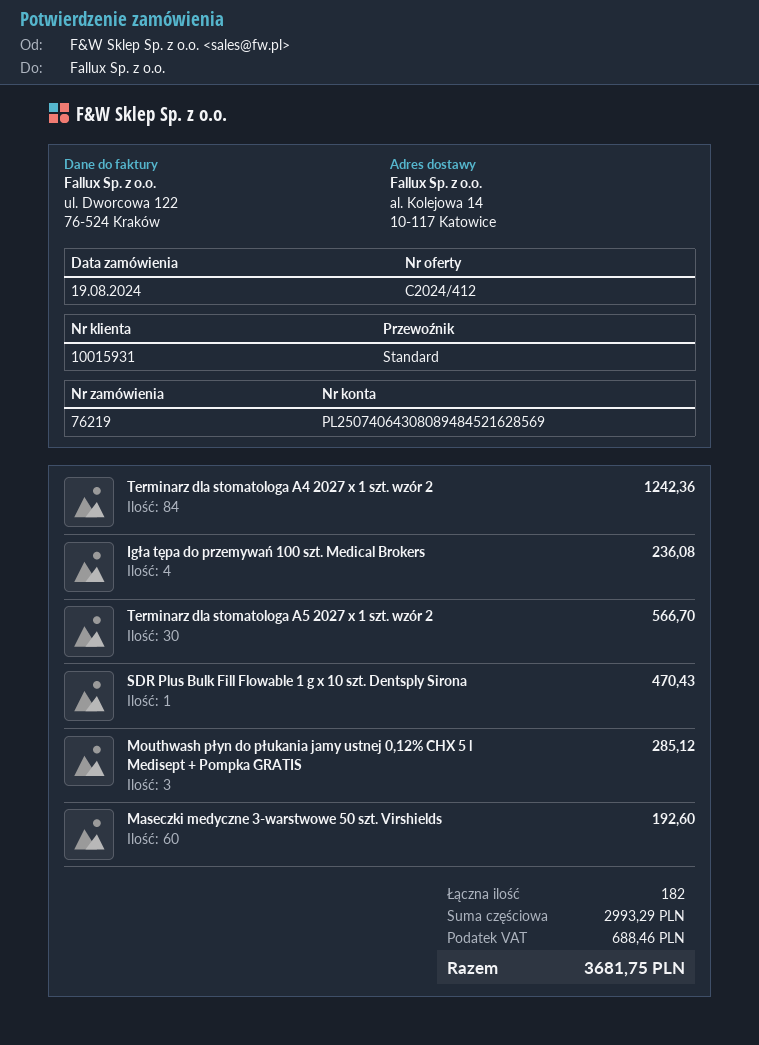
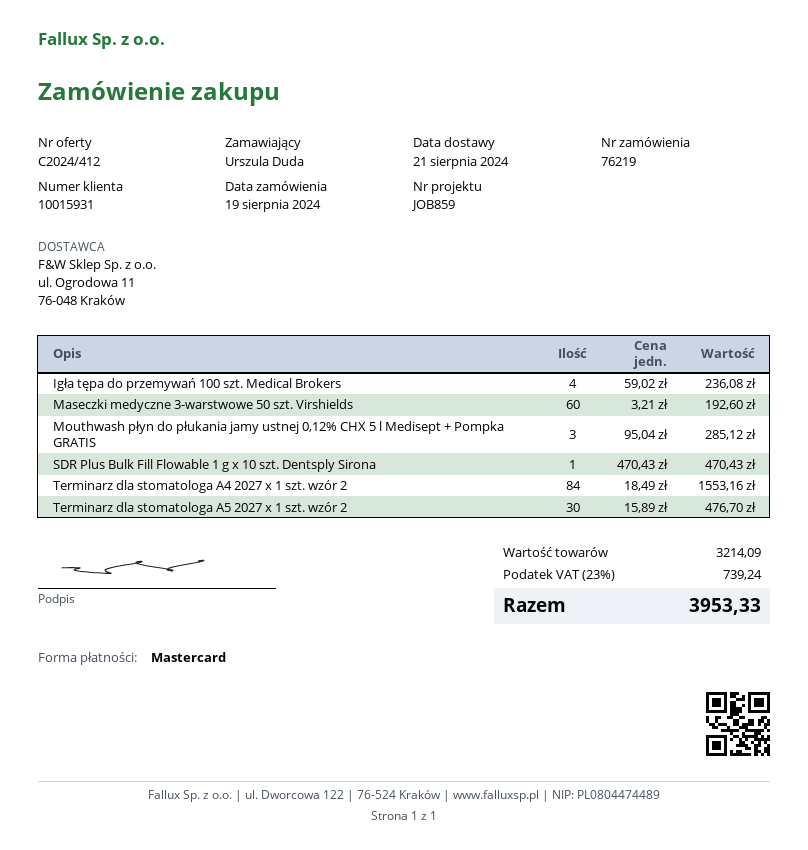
Terminarz dla stomatologa A4 2027 x 1 szt. wzór 2: 84 for 1242.36 -> 84 for 1553.16
Terminarz dla stomatologa A5 2027 x 1 szt. wzór 2: 30 for 566.70 -> 30 for 476.70
subtotal: 2993.29 -> 3214.09
tax: 688.46 -> 739.24
total: 3681.75 -> 3953.33

